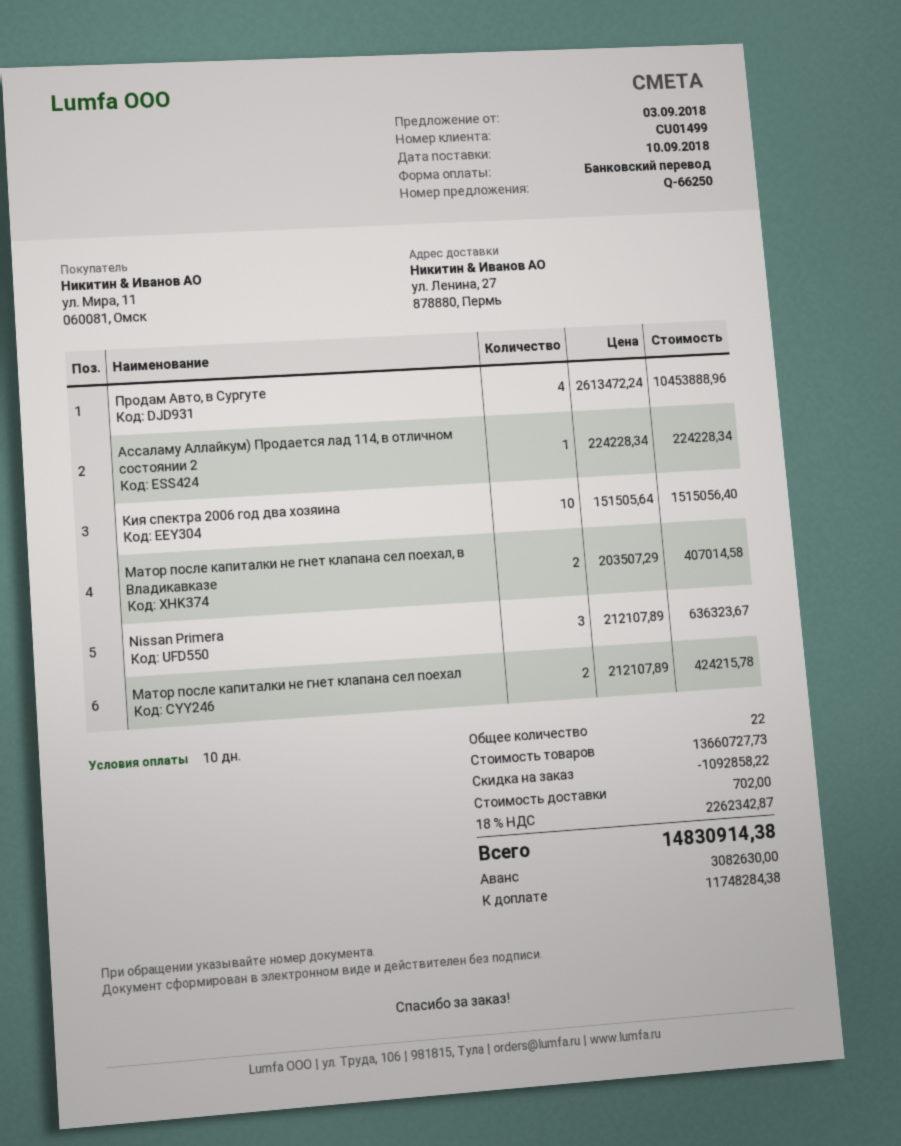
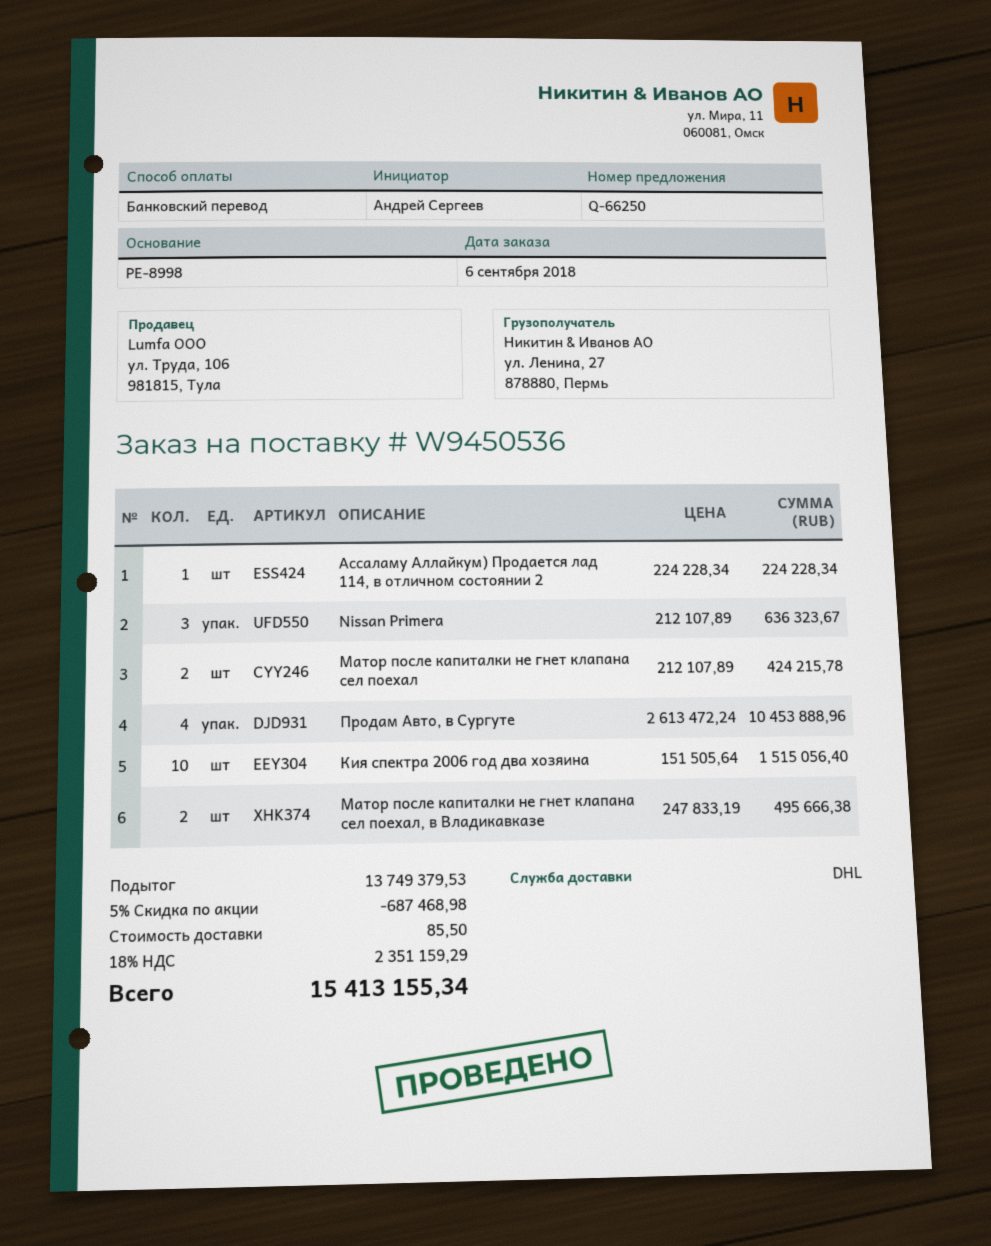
Матор после капиталки не гнет клапана сел поехал, в Владикавказе: 2 x 203507.29 = 407014.58 -> 2 x 247833.19 = 495666.38
subtotal: 13660727.73 -> 13749379.53
discount: 1092858.22 -> 687468.98
shipping: 702.00 -> 85.50
tax: 18% = 2262342.87 -> 18% = 2351159.29
total: 14830914.38 -> 15413155.34

